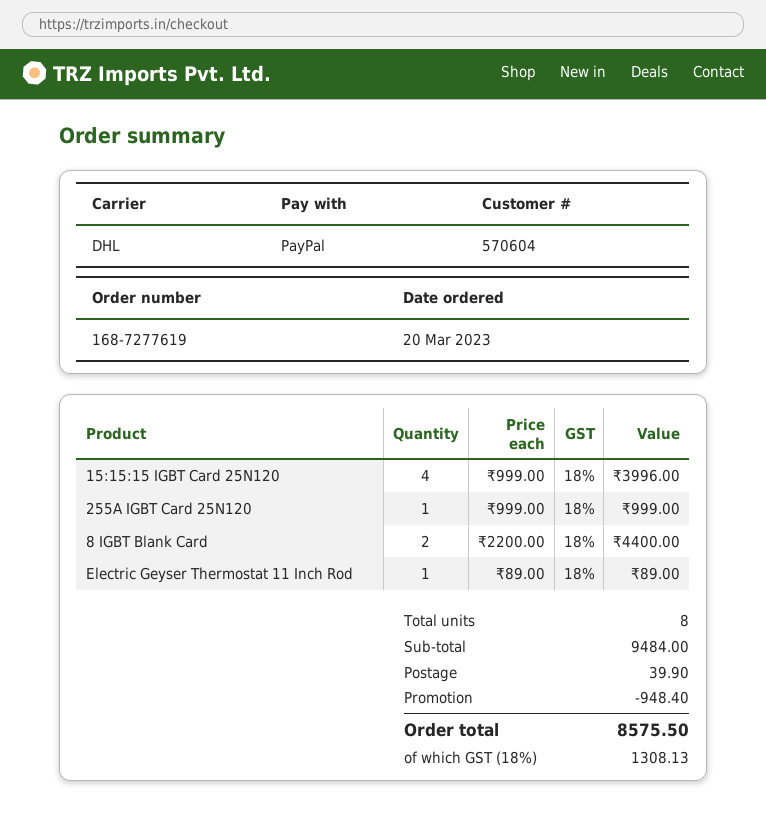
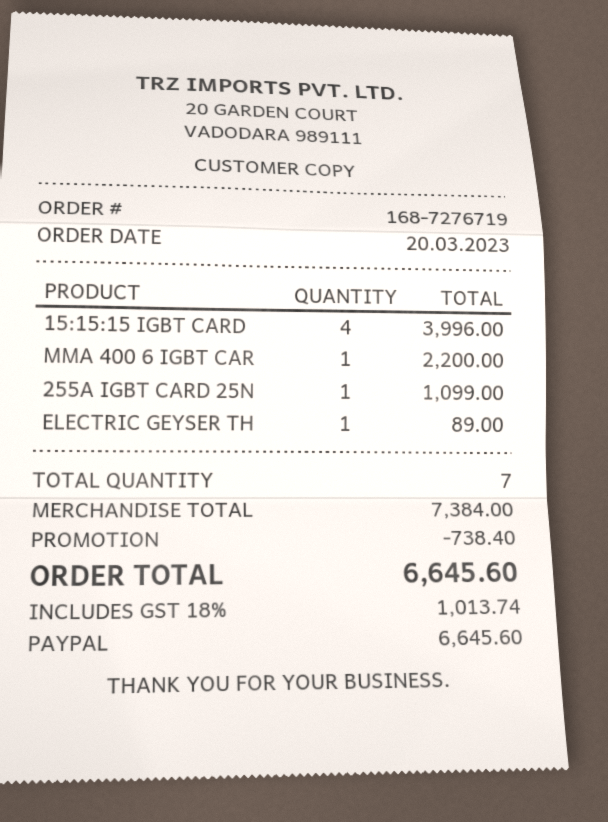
order number: 168-7277619 -> 168-7276719
255A IGBT Card 25N120: 1 for 999.00 -> 1 for 1099.00
8 IGBT Blank Card: 2 for 4400.00 -> none
MMA 400 6 IGBT CAR: none -> 1 for 2200.00
total quantity: 8 -> 7
subtotal: 9484.00 -> 7384.00
discount: 948.40 -> 738.40
shipping: 39.90 -> none
tax: 18% = 1308.13 -> 18% = 1013.74
total: 8575.50 -> 6645.60

